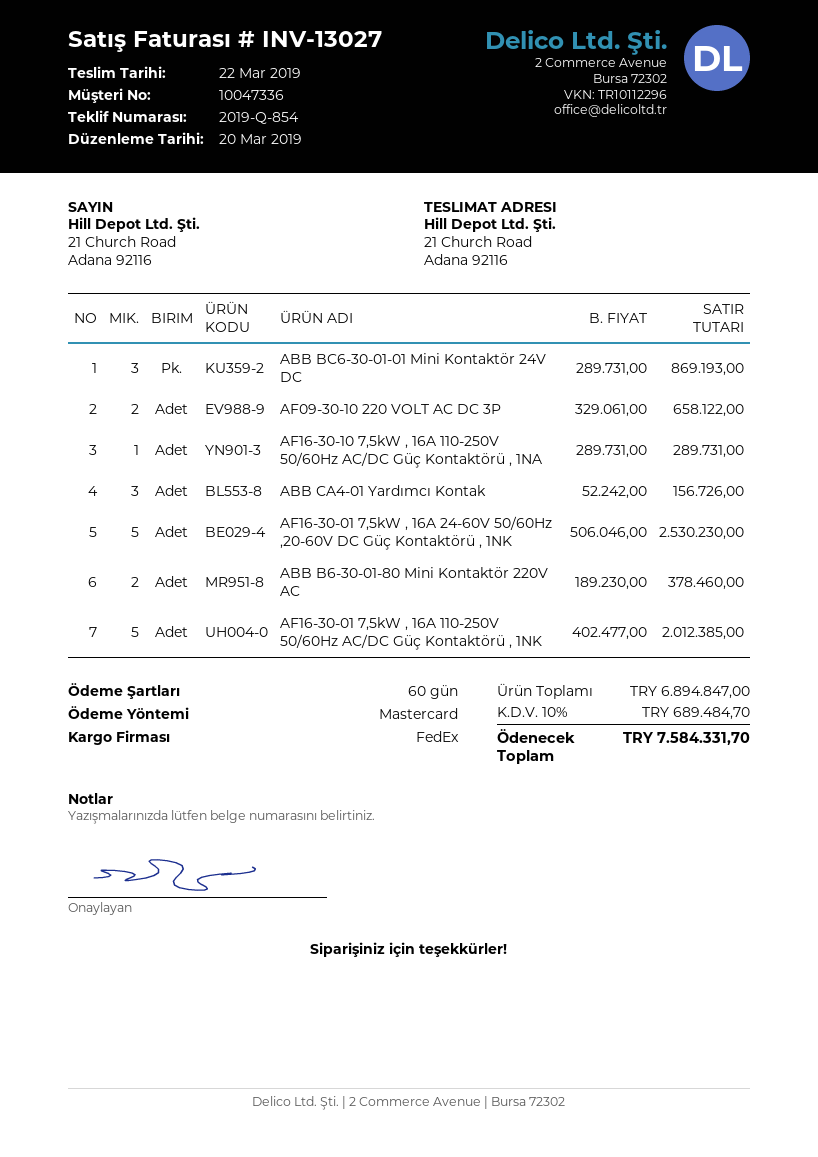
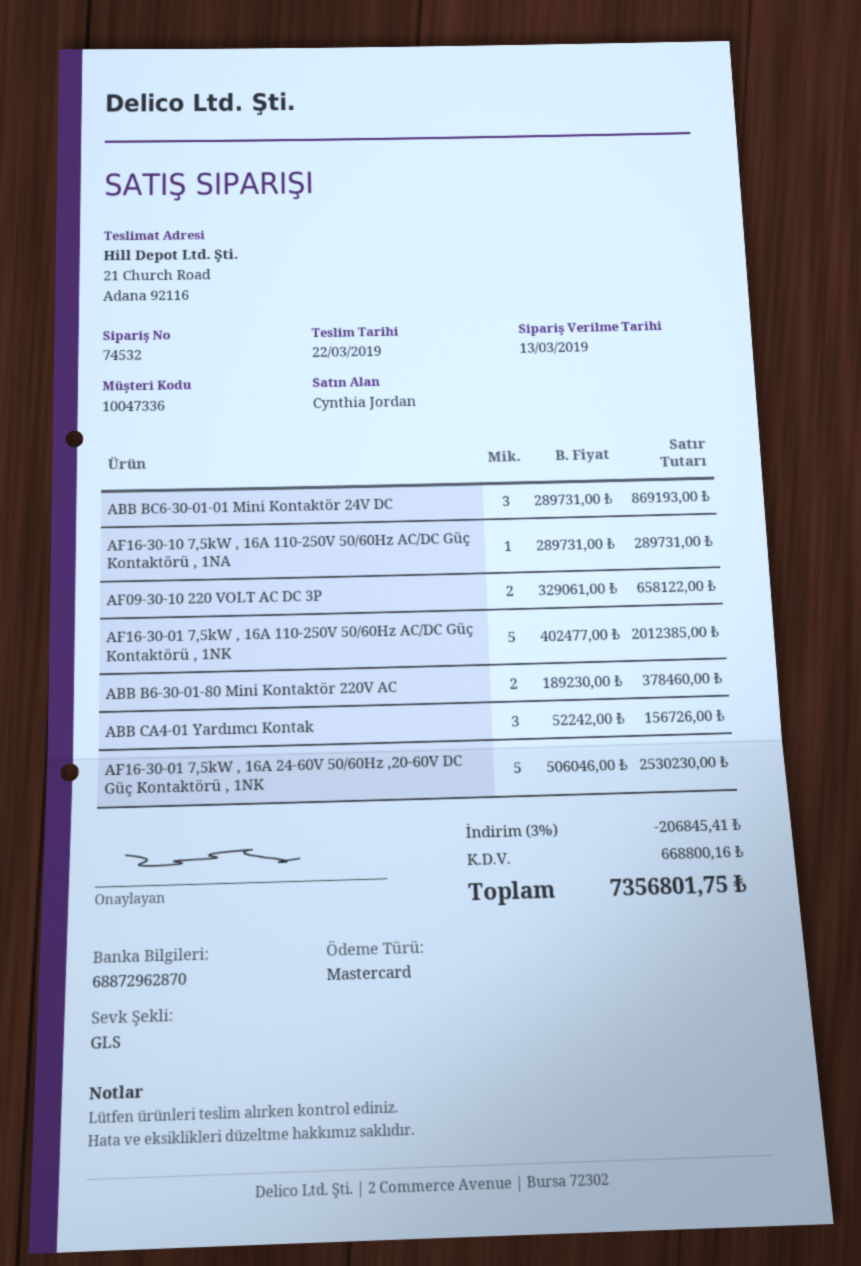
shipping method: FedEx -> GLS
discount: none -> 3% = 206845.41
tax: 689484.70 -> 668800.16
total: 7584331.70 -> 7356801.75

